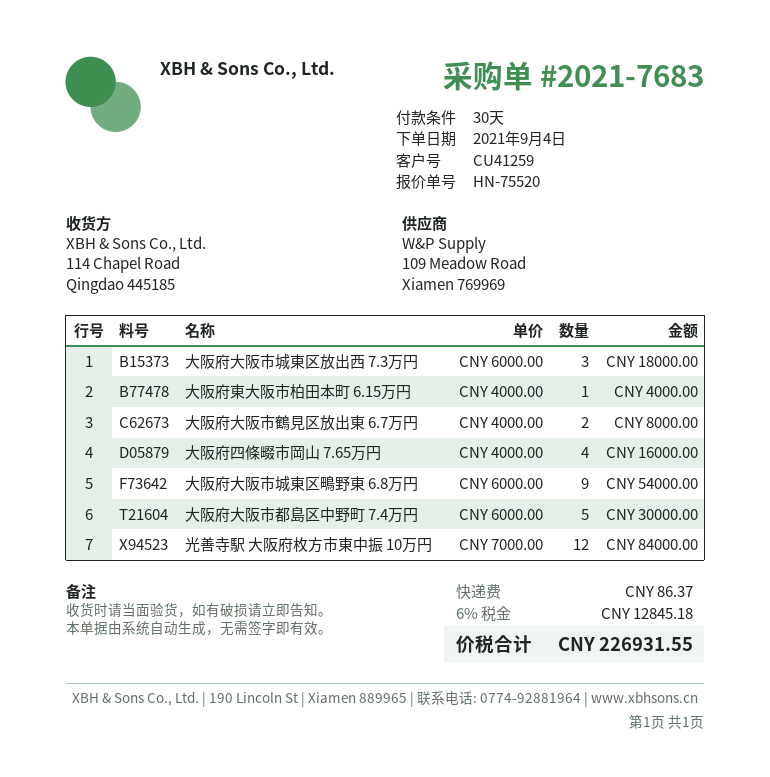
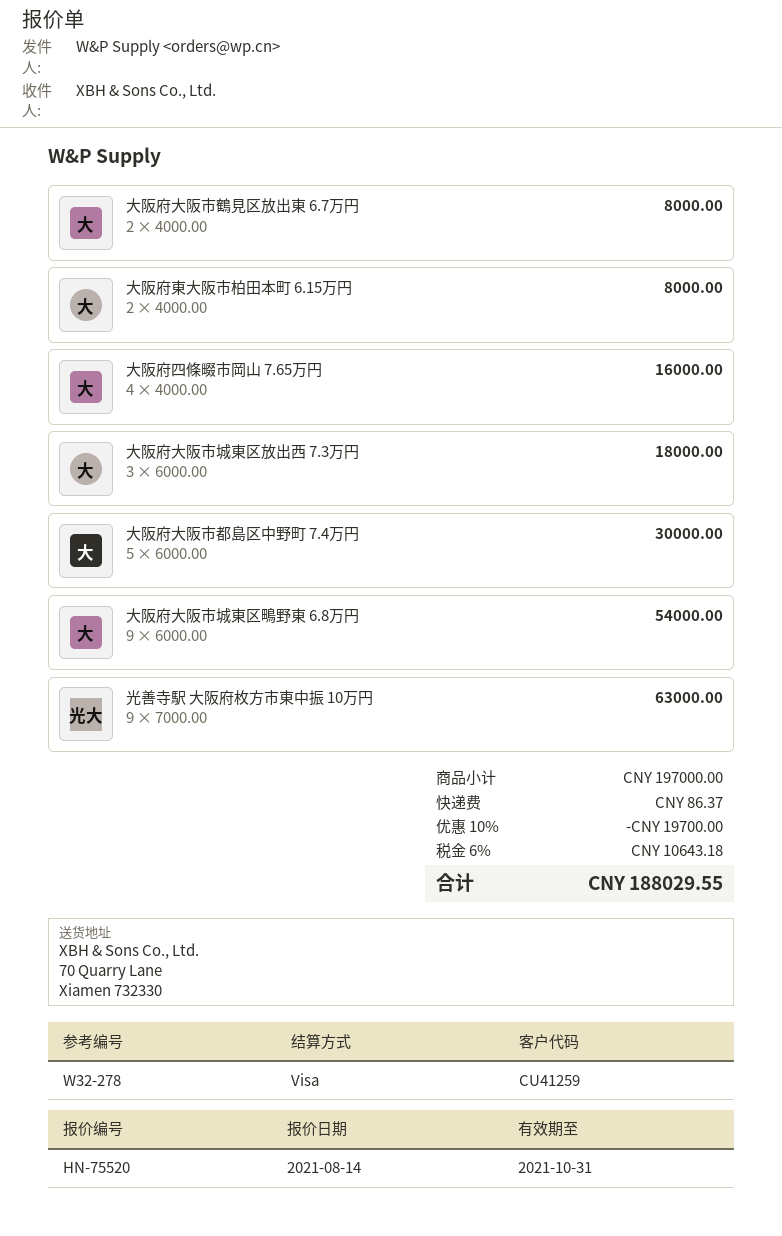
ship to: 114 Chapel Road, Qingdao 445185 -> 70 Quarry Lane, Xiamen 732330
大阪府東大阪市柏田本町 6.15万円: 1 x 4000.00 = 4000.00 -> 2 x 4000.00 = 8000.00
光善寺駅 大阪府枚方市東中振 10万円: 12 x 7000.00 = 84000.00 -> 9 x 7000.00 = 63000.00
discount: none -> 10% = 19700.00
tax: 6% = 12845.18 -> 6% = 10643.18
total: 226931.55 -> 188029.55

